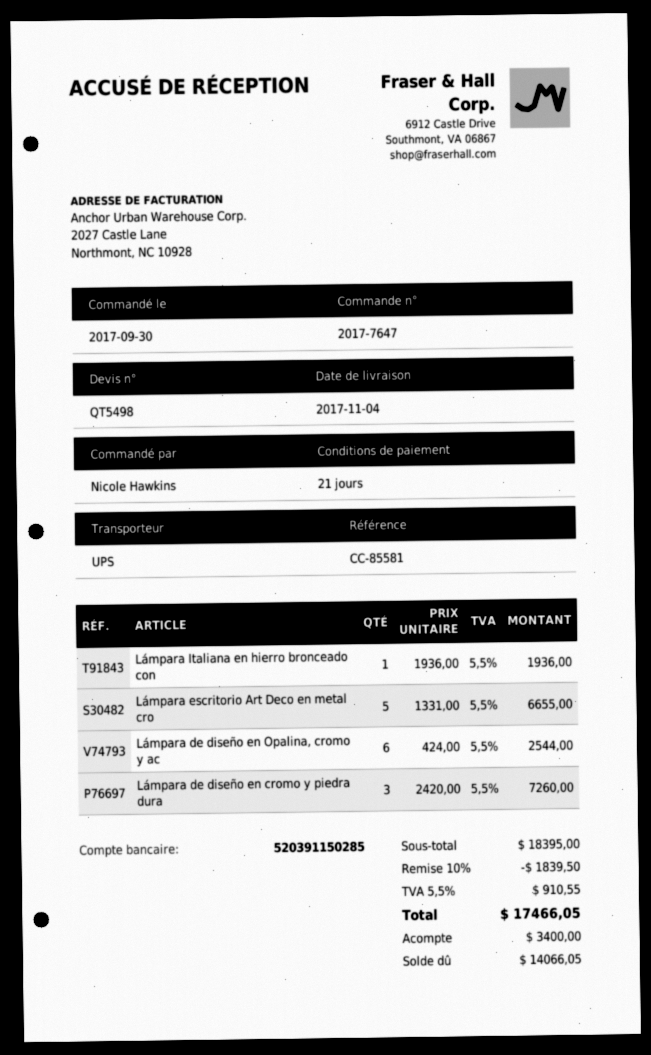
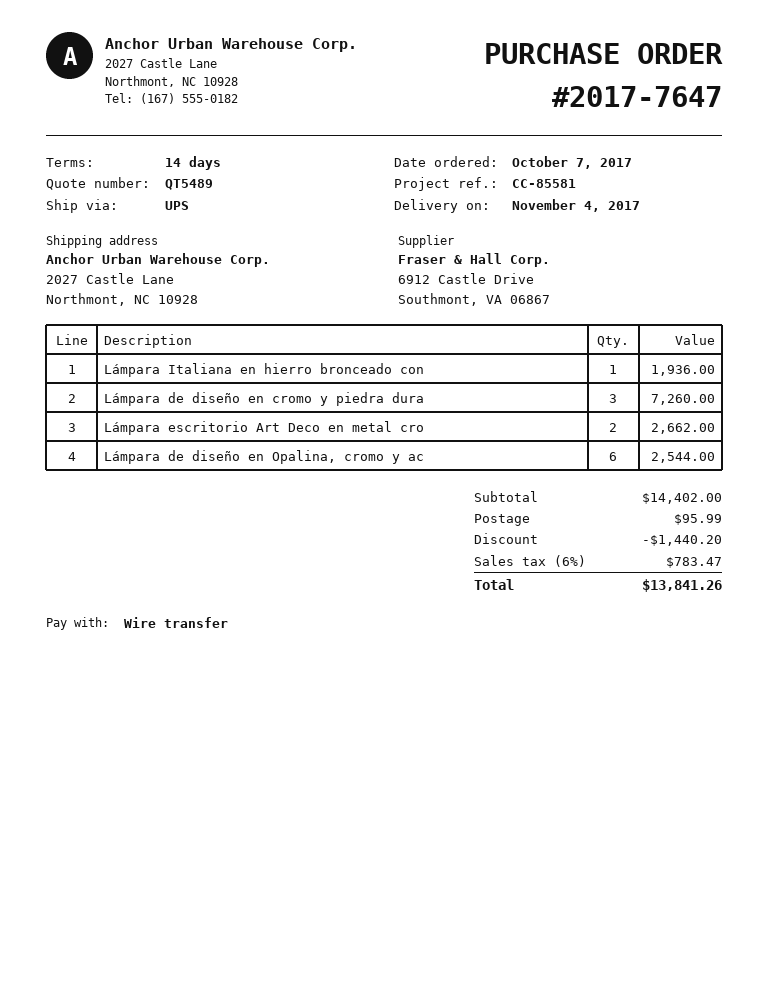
quote number: QT5498 -> QT5489
order date: 2017-09-30 -> 2017-10-07
payment terms: 21 days -> 14 days
Lámpara escritorio Art Deco en metal cro: 5 for 6655.00 -> 2 for 2662.00
subtotal: 18395.00 -> 14402.00
discount: 1839.50 -> 1440.20
shipping: none -> 95.99
tax: 5.5% = 910.55 -> 6% = 783.47
total: 17466.05 -> 13841.26

